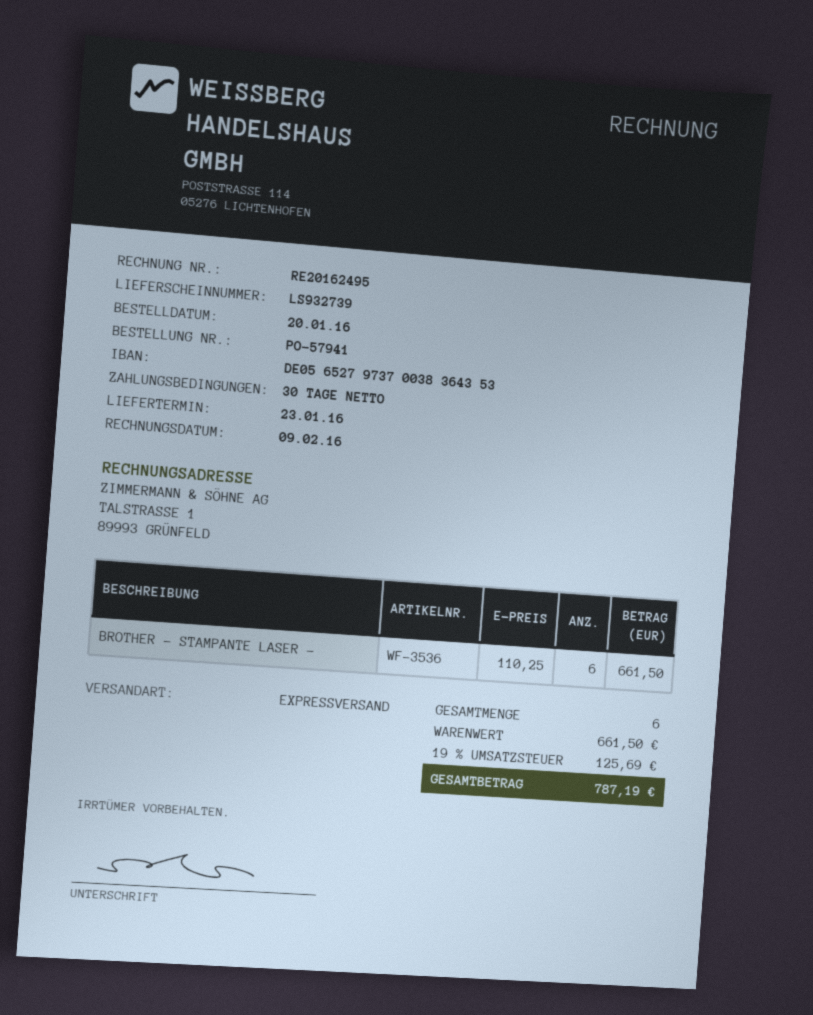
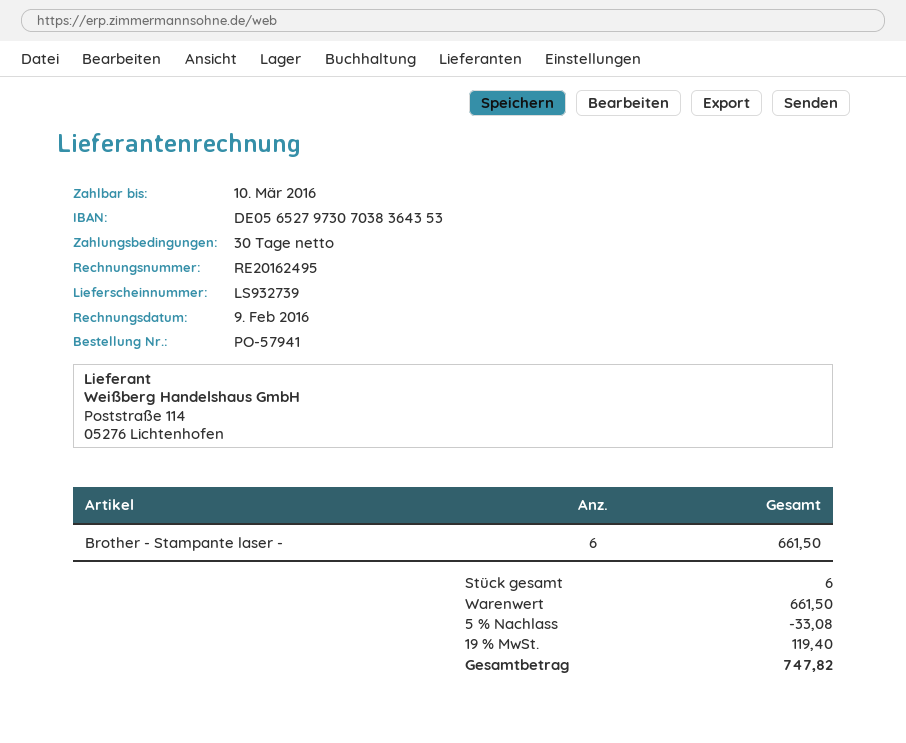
bank account: DE05652797370038364353 -> DE05652797307038364353
discount: none -> 5% = 33.08
tax: 19% = 125.69 -> 19% = 119.40
total: 787.19 -> 747.82

